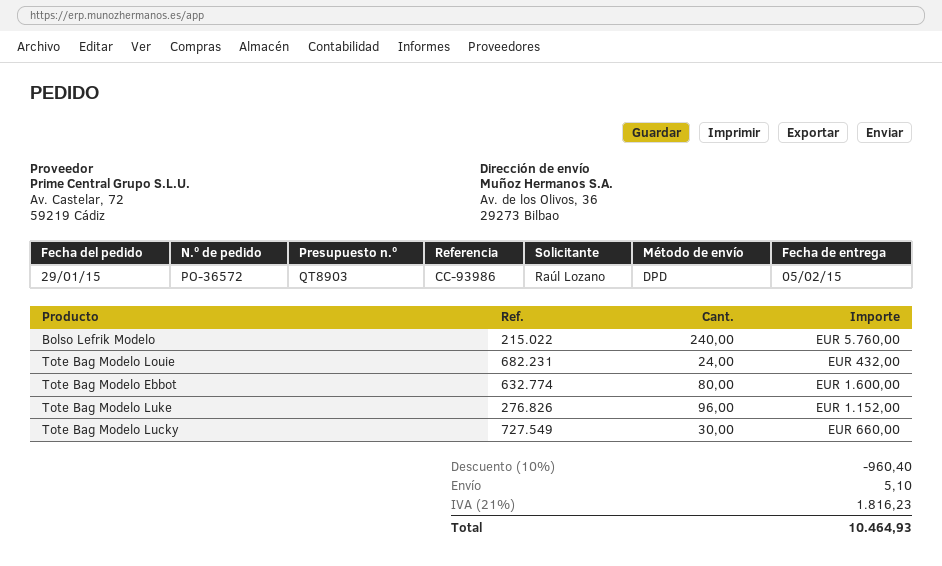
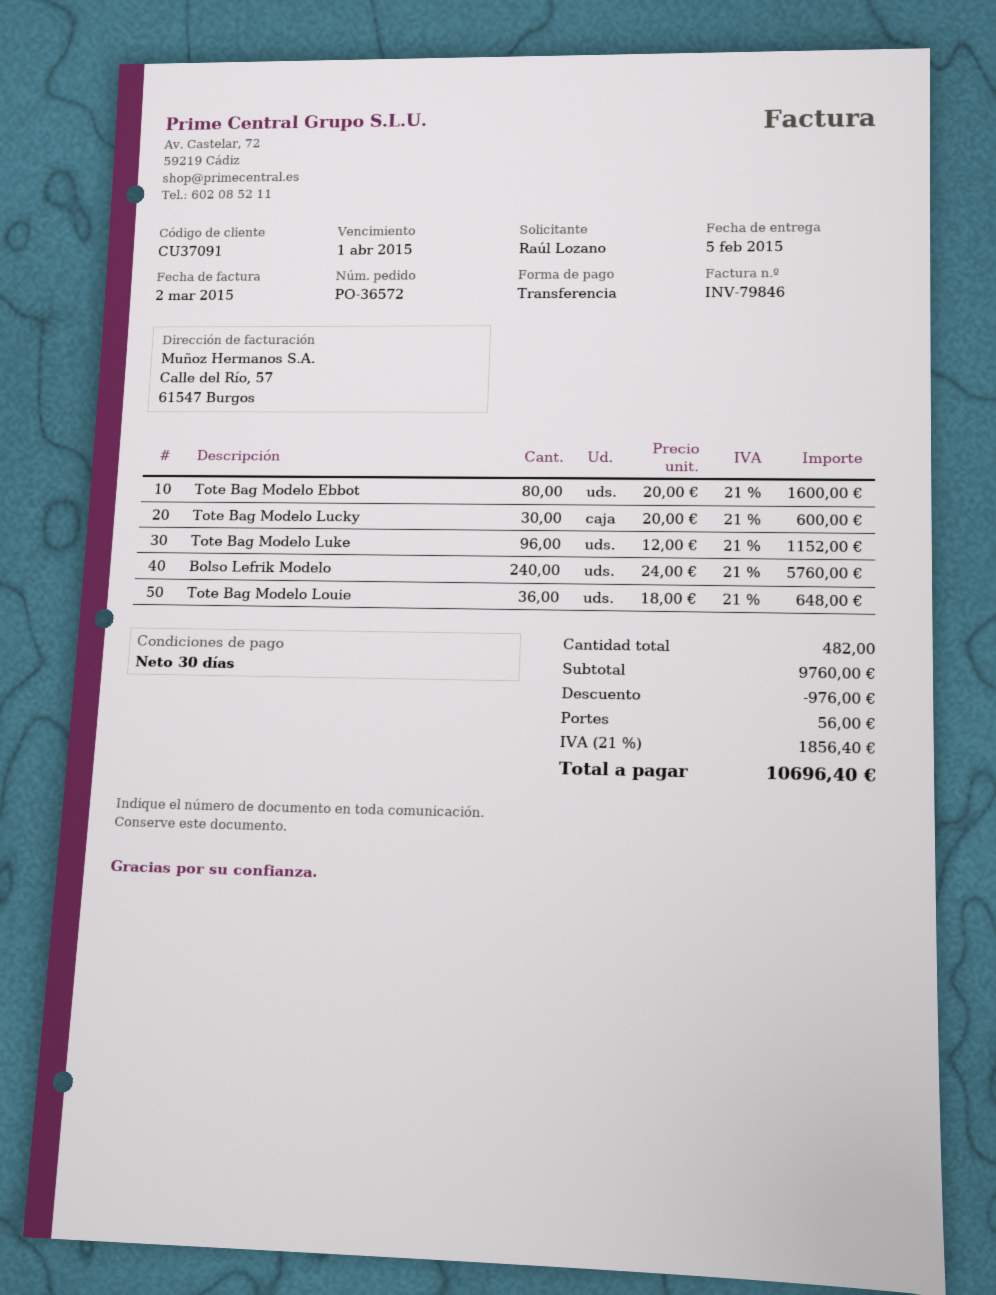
Tote Bag Modelo Louie: 24 for 432.00 -> 36 for 648.00
Tote Bag Modelo Lucky: 30 for 660.00 -> 30 for 600.00
discount: 960.40 -> 976.00
shipping: 5.10 -> 56.00
tax: 21% = 1816.23 -> 21% = 1856.40
total: 10464.93 -> 10696.40

